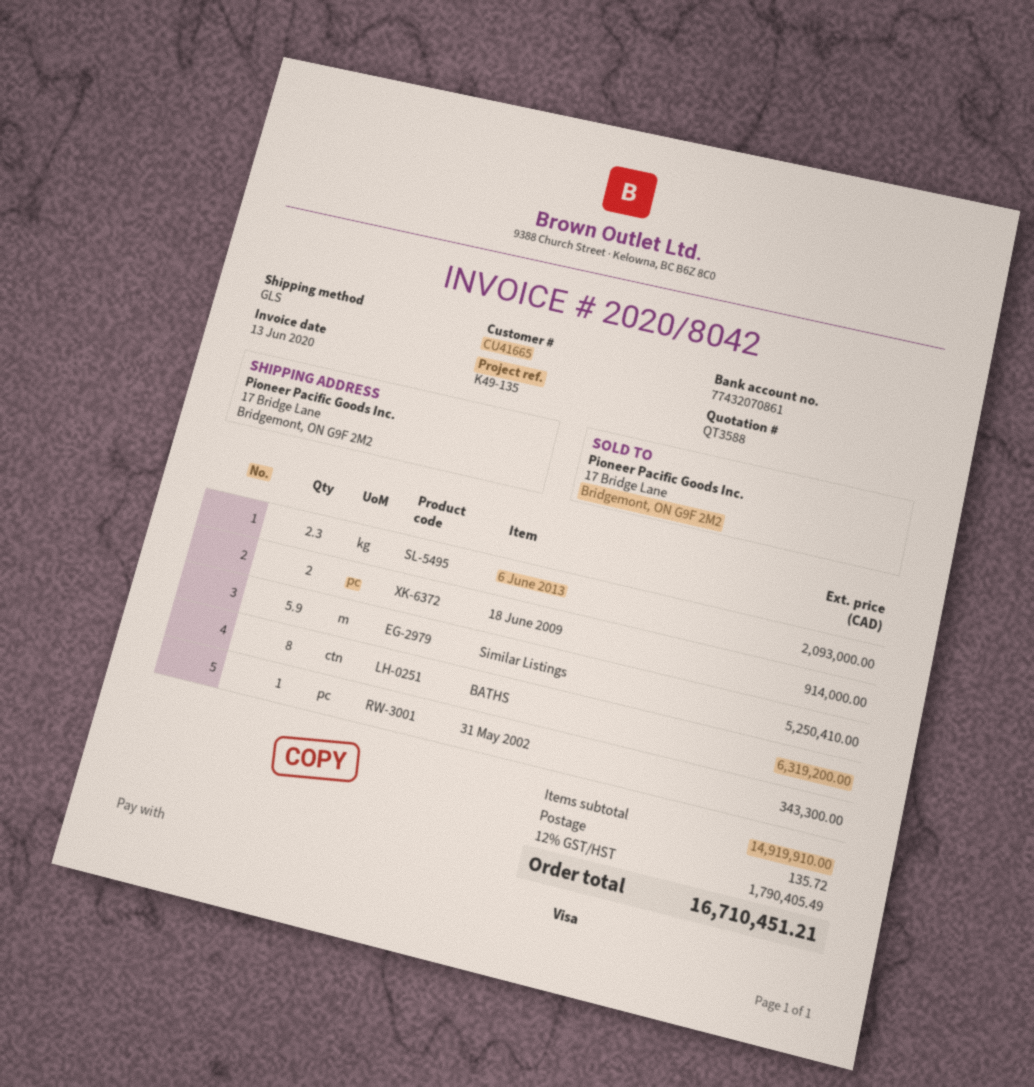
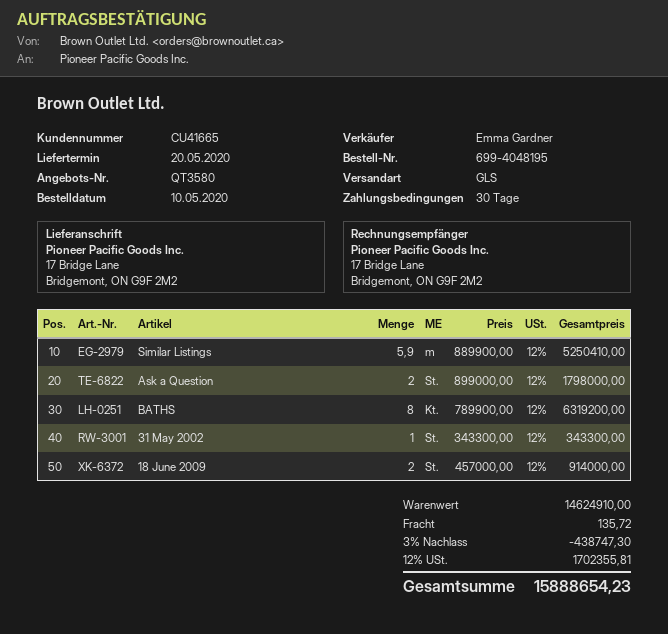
quote number: QT3588 -> QT3580
6 June 2013: 2.3 for 2093000.00 -> none
Ask a Question: none -> 2 for 1798000.00
subtotal: 14919910.00 -> 14624910.00
discount: none -> 3% = 438747.30
tax: 12% = 1790405.49 -> 12% = 1702355.81
total: 16710451.21 -> 15888654.23

